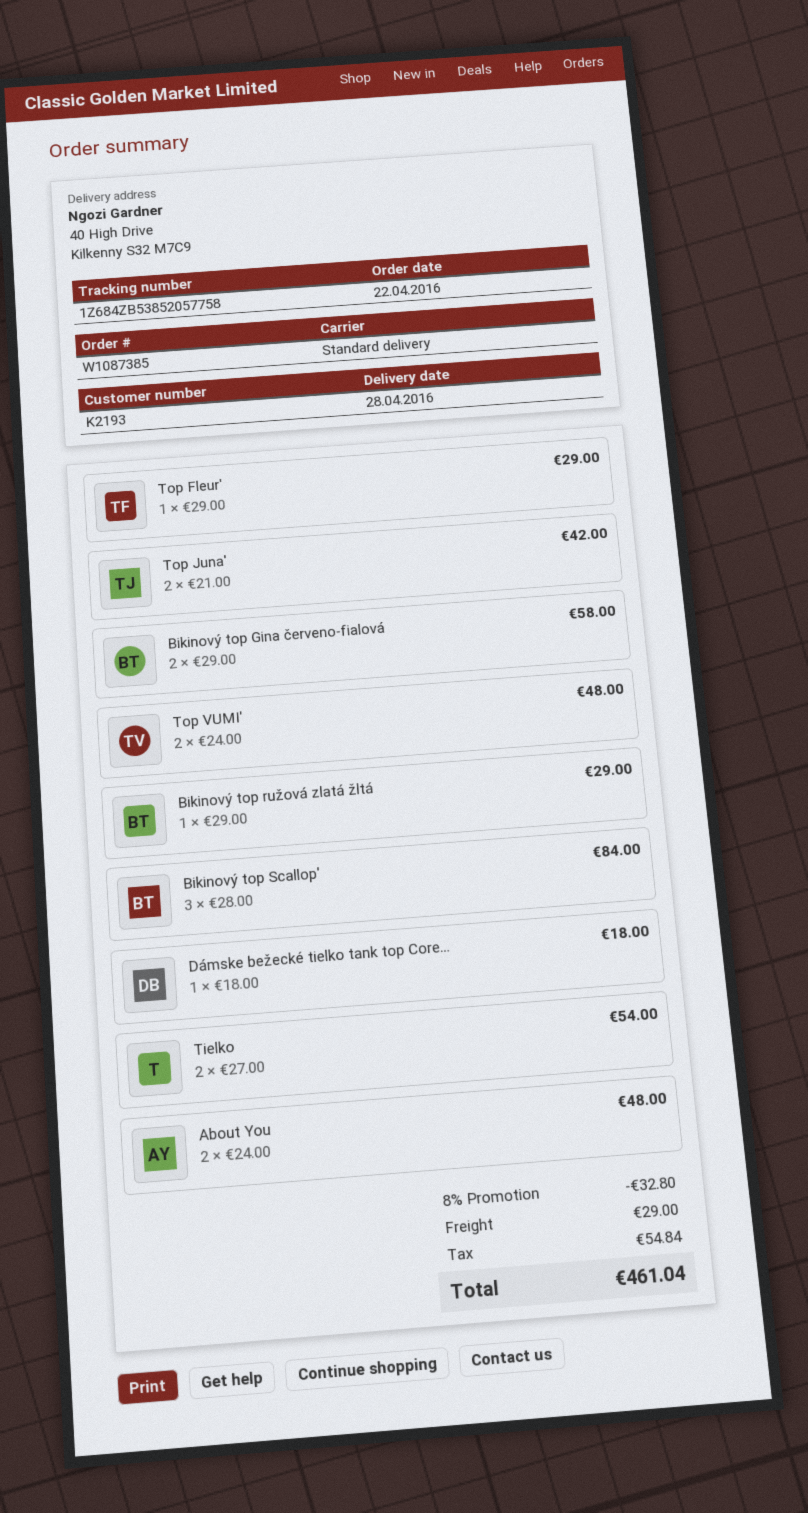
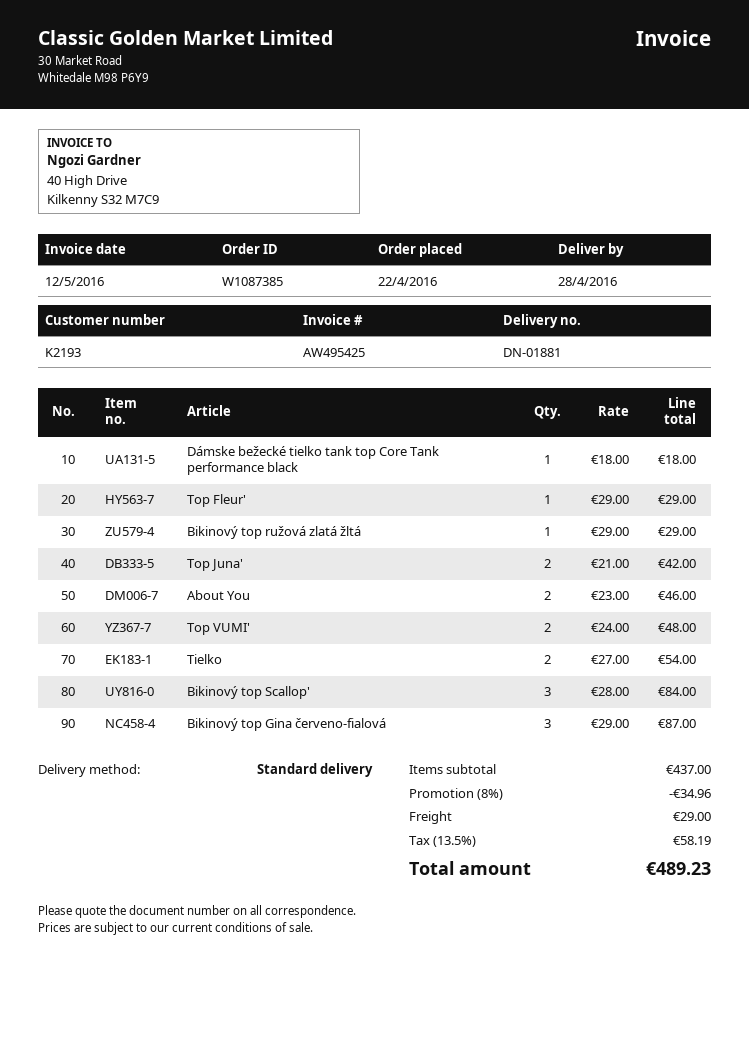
Bikinový top Gina červeno-fialová: 2 x 29.00 = 58.00 -> 3 x 29.00 = 87.00
About You: 2 x 24.00 = 48.00 -> 2 x 23.00 = 46.00
discount: 8% = 32.80 -> 8% = 34.96
tax: 54.84 -> 58.19
total: 461.04 -> 489.23

